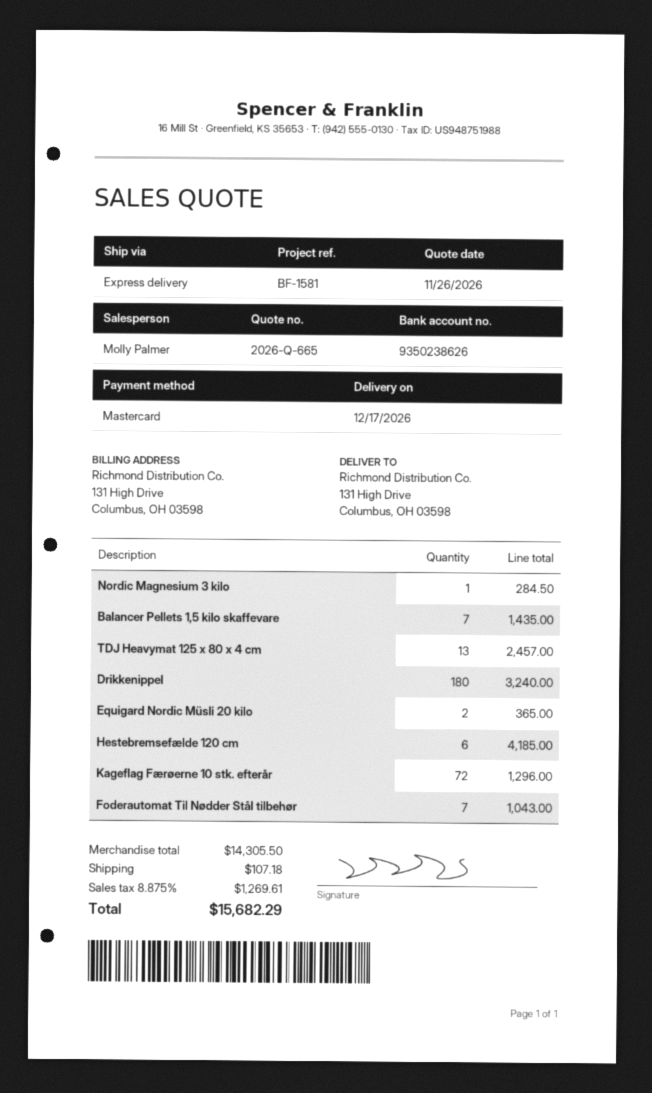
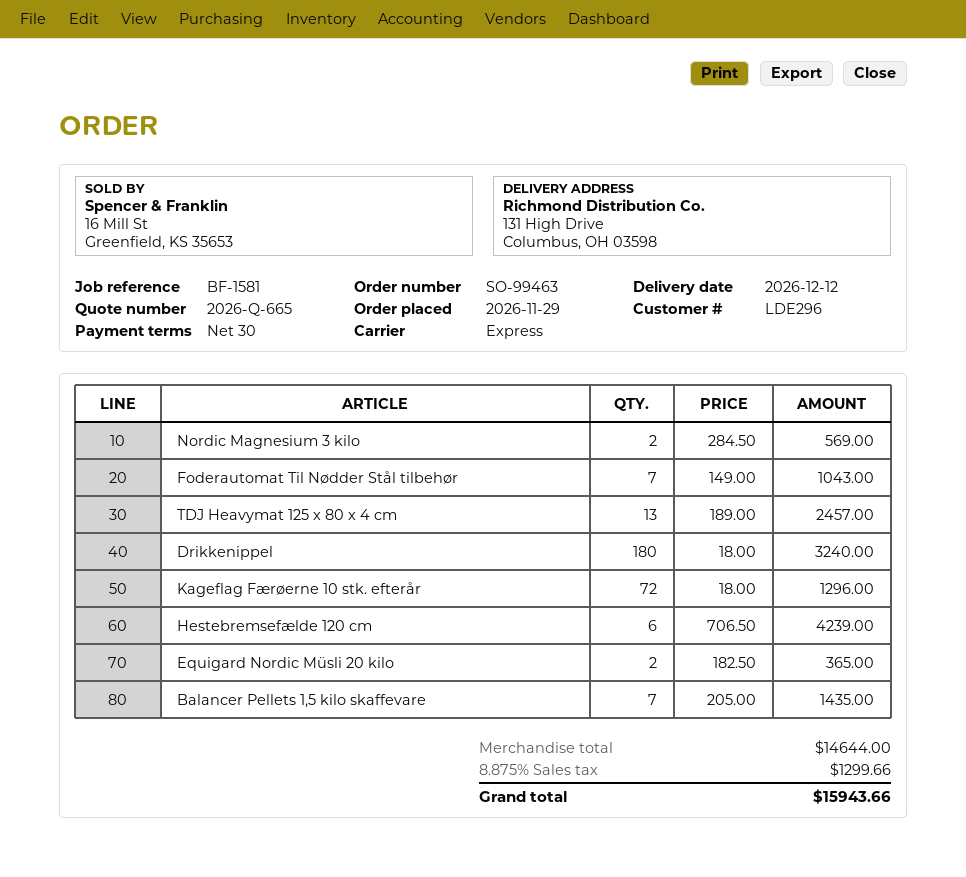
delivery date: 2026-12-17 -> 2026-12-12
Nordic Magnesium 3 kilo: 1 for 284.50 -> 2 for 569.00
Hestebremsefælde 120 cm: 6 for 4185.00 -> 6 for 4239.00
subtotal: 14305.50 -> 14644.00
shipping: 107.18 -> none
tax: 8.875% = 1269.61 -> 8.875% = 1299.66
total: 15682.29 -> 15943.66

